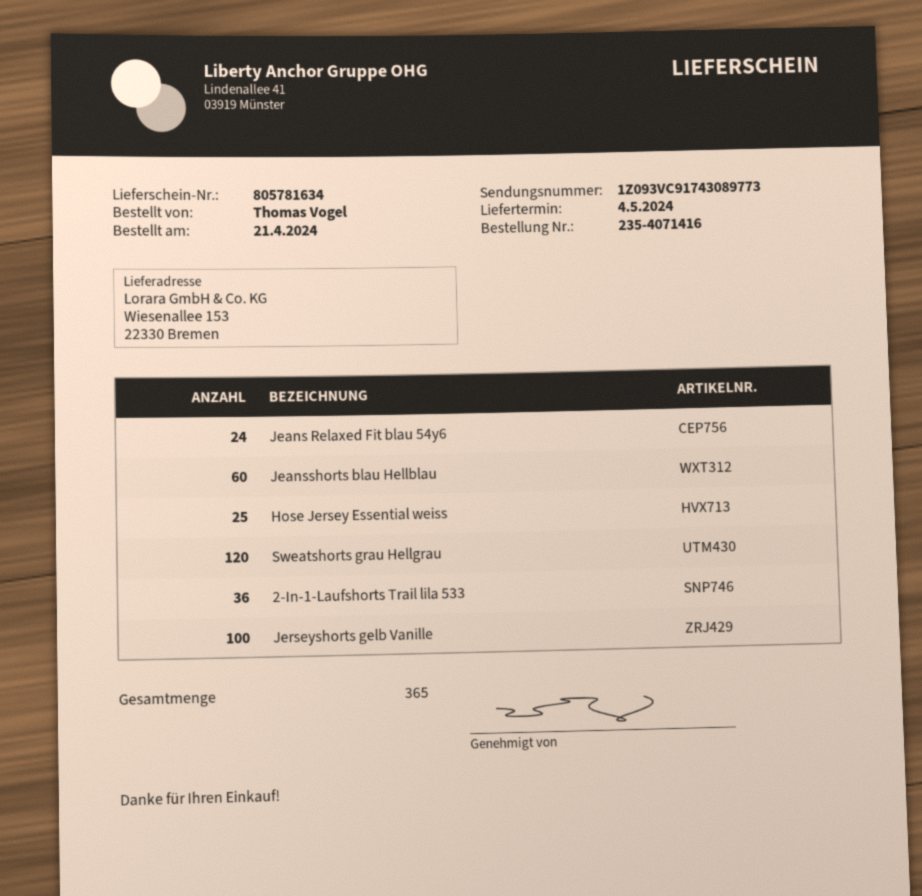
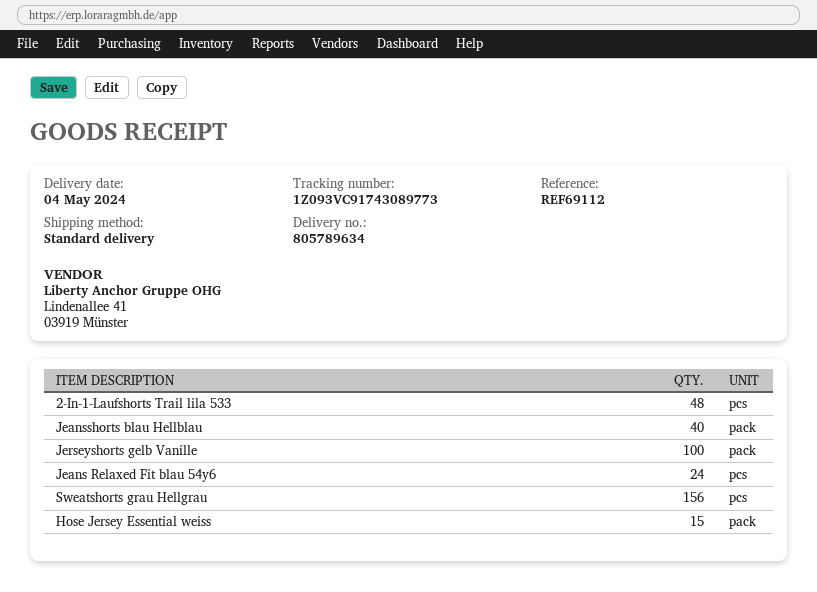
delivery note number: 805781634 -> 805789634
Jeansshorts blau Hellblau: 60 -> 40
Hose Jersey Essential weiss: 25 -> 15
Sweatshorts grau Hellgrau: 120 -> 156
2-In-1-Laufshorts Trail lila 533: 36 -> 48

